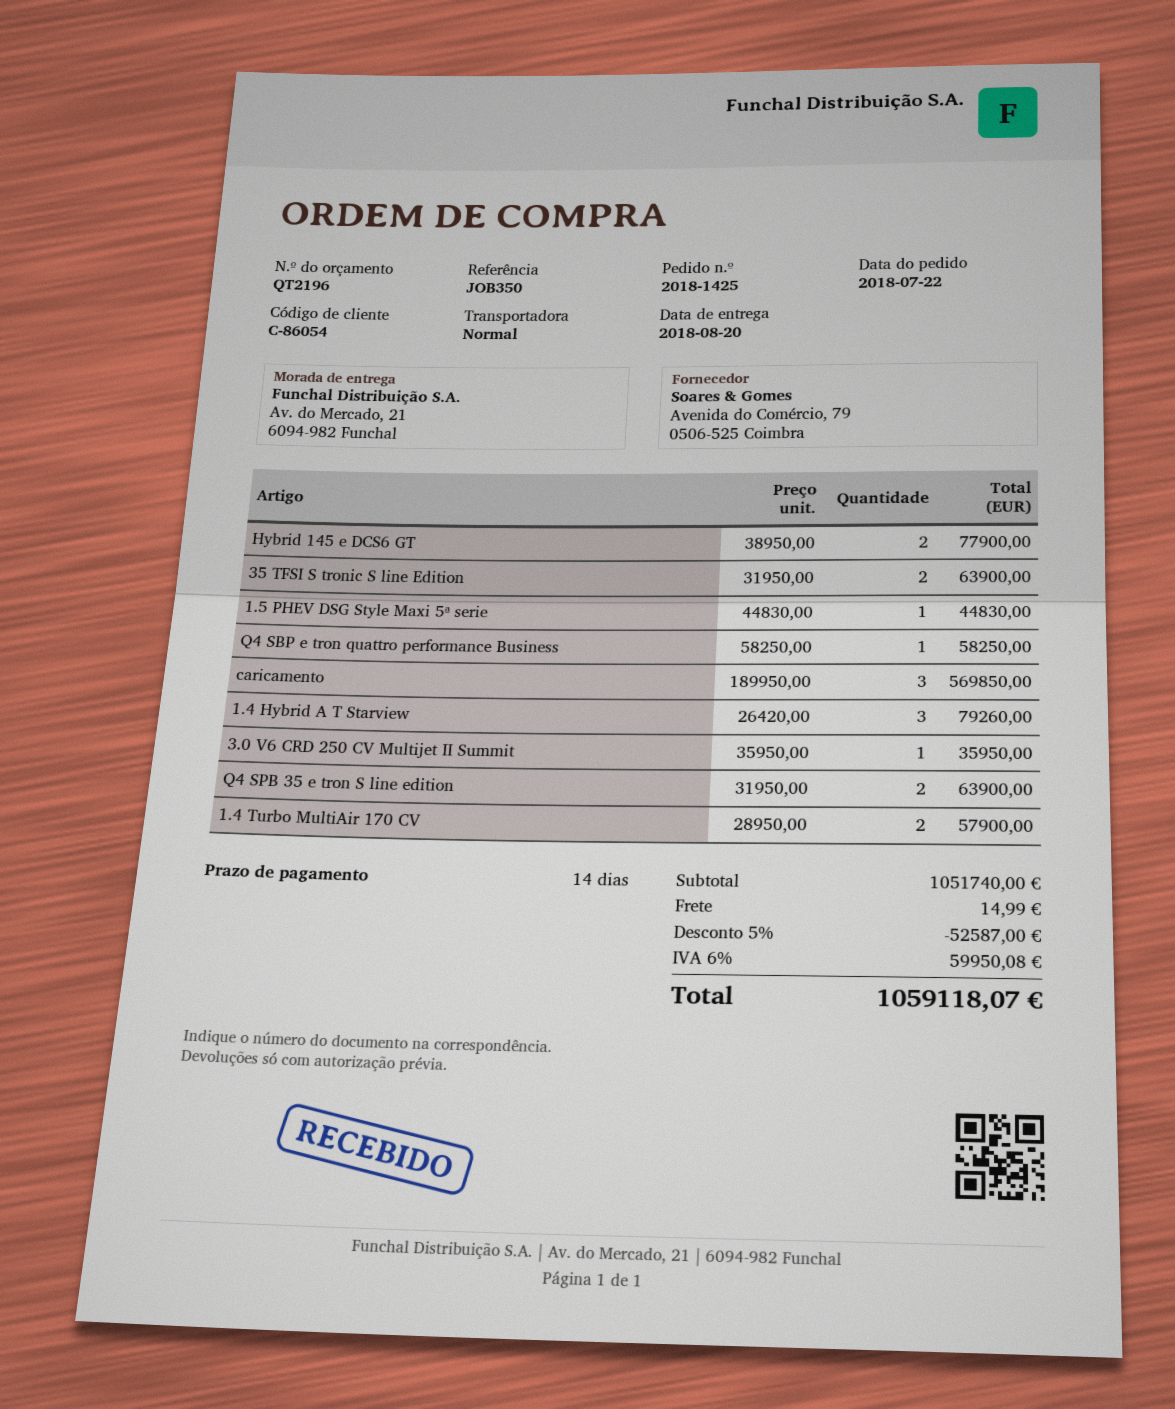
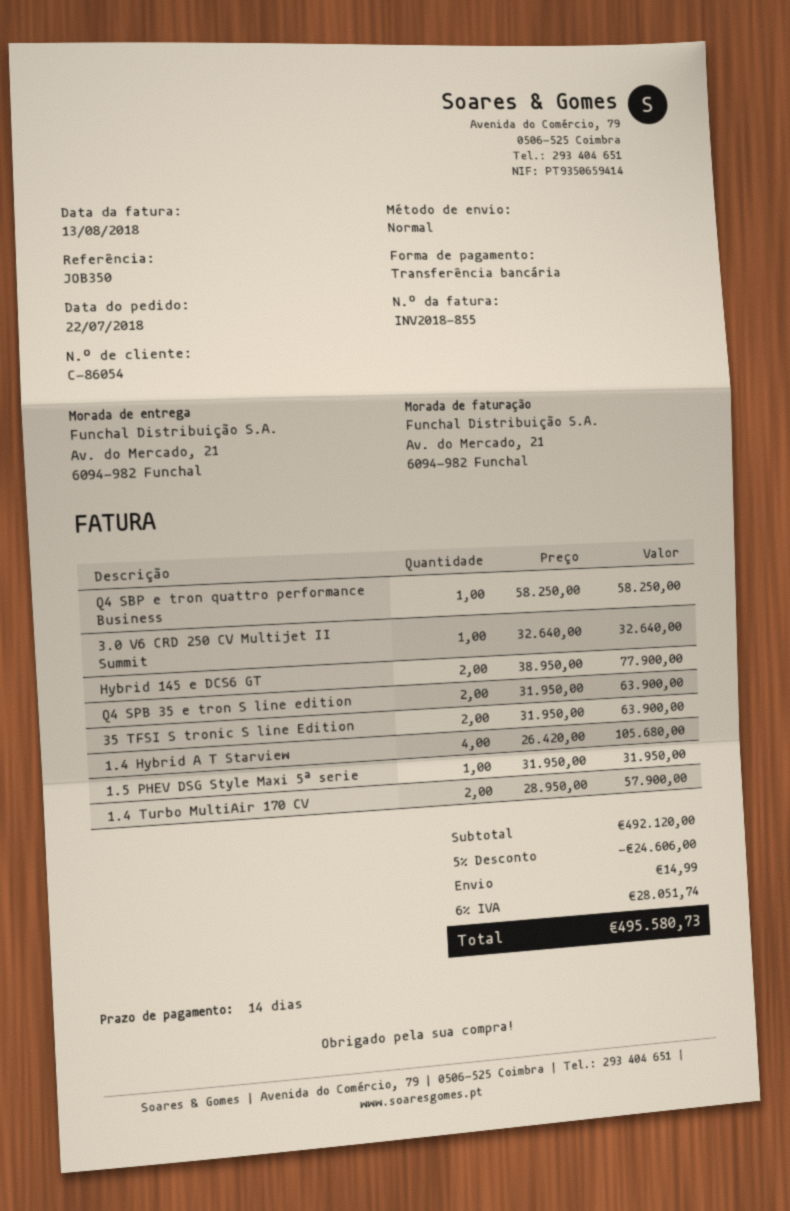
1.5 PHEV DSG Style Maxi 5ª serie: 1 x 44830.00 = 44830.00 -> 1 x 31950.00 = 31950.00
caricamento: 3 x 189950.00 = 569850.00 -> none
1.4 Hybrid A T Starview: 3 x 26420.00 = 79260.00 -> 4 x 26420.00 = 105680.00
3.0 V6 CRD 250 CV Multijet II Summit: 1 x 35950.00 = 35950.00 -> 1 x 32640.00 = 32640.00
subtotal: 1051740.00 -> 492120.00
discount: 5% = 52587.00 -> 5% = 24606.00
tax: 6% = 59950.08 -> 6% = 28051.74
total: 1059118.07 -> 495580.73

